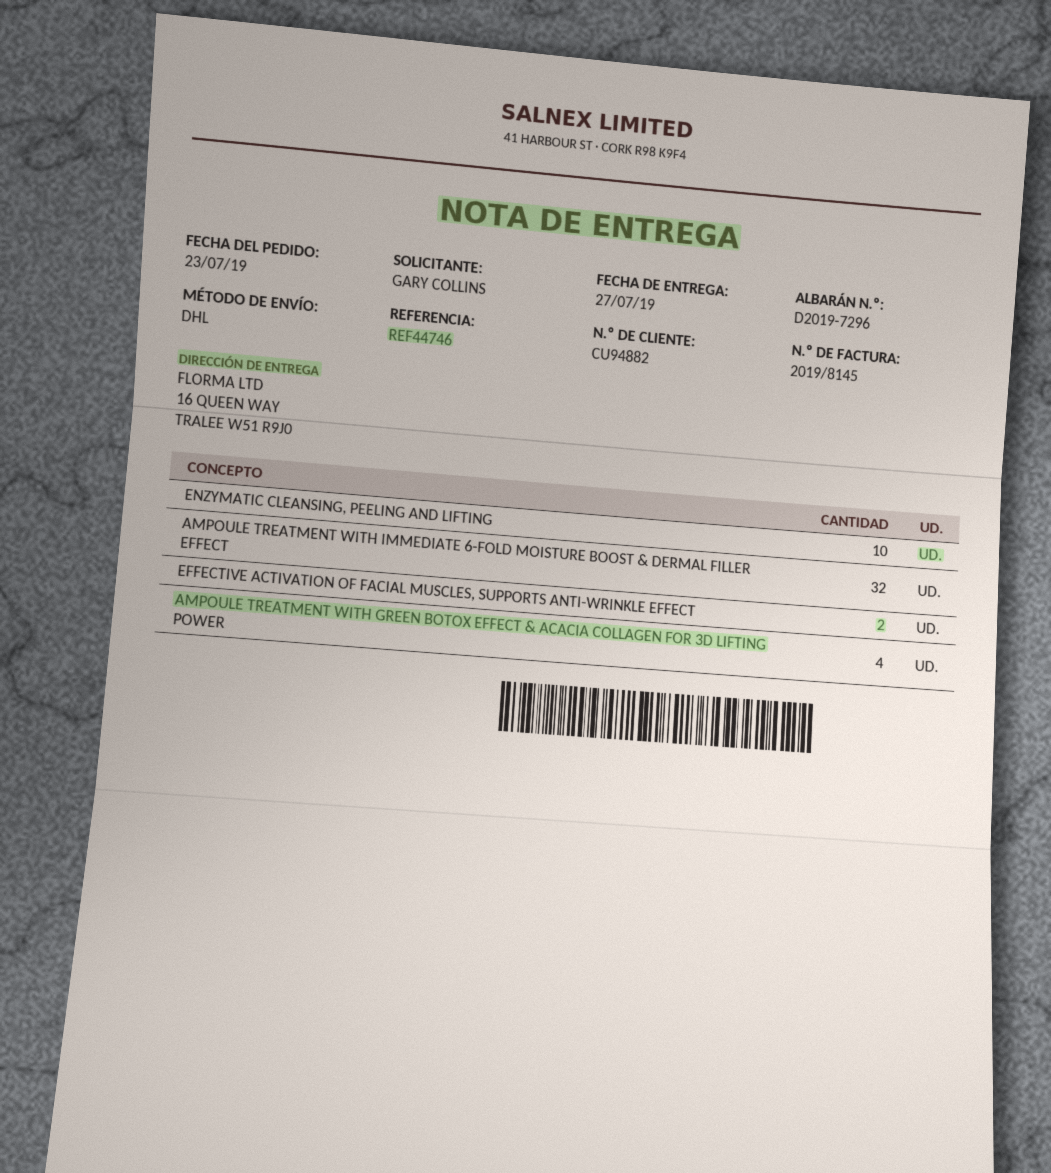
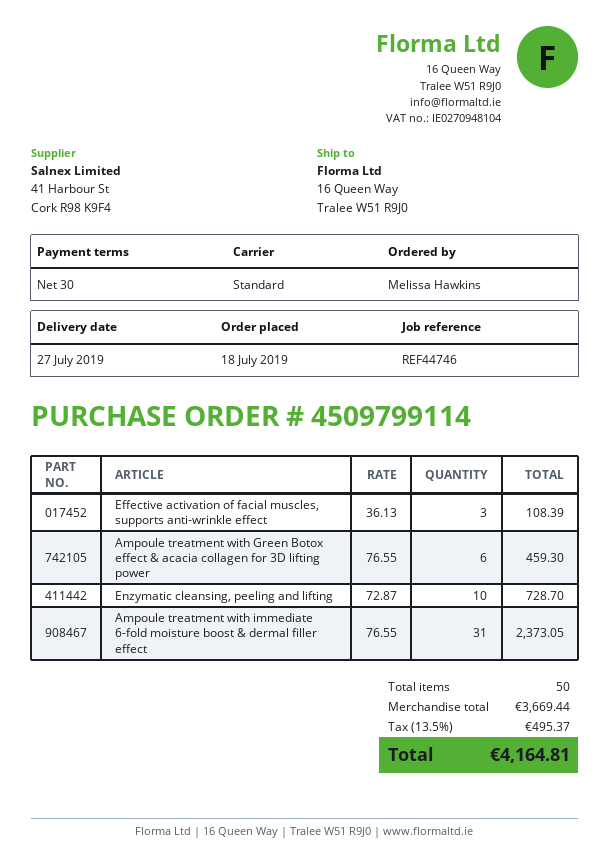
order date: 2019-07-23 -> 2019-07-18
ordered by: GARY COLLINS -> Melissa Hawkins
shipping method: DHL -> standard
AMPOULE TREATMENT WITH IMMEDIATE 6-FOLD MOISTURE BOOST & DERMAL FILLER EFFECT: 32 -> 31
EFFECTIVE ACTIVATION OF FACIAL MUSCLES, SUPPORTS ANTI-WRINKLE EFFECT: 2 -> 3
AMPOULE TREATMENT WITH GREEN BOTOX EFFECT & ACACIA COLLAGEN FOR 3D LIFTING POWER: 4 -> 6

